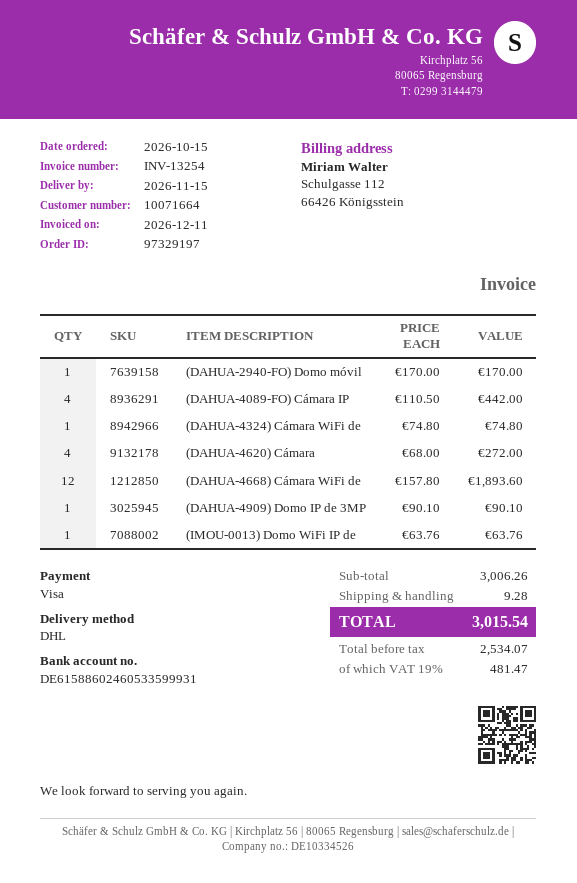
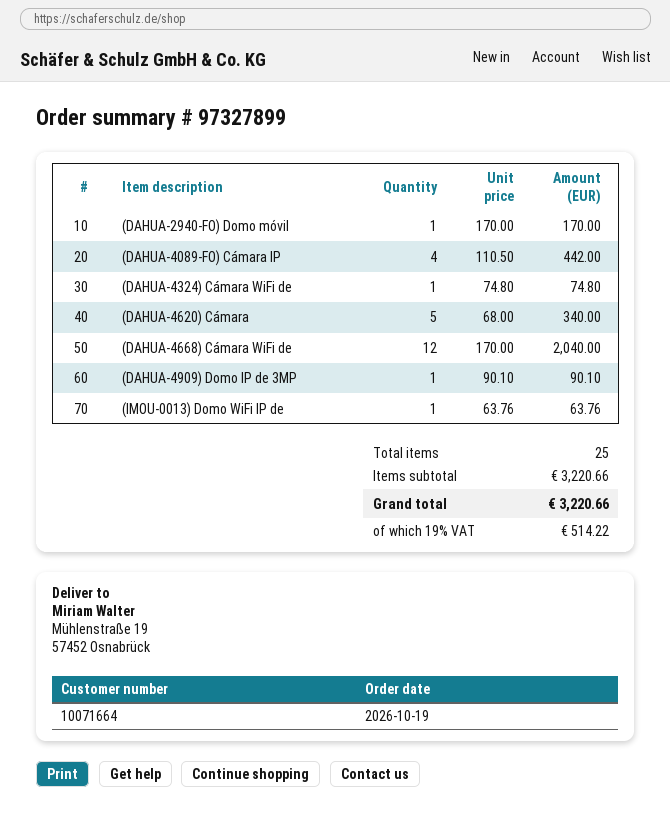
order number: 97329197 -> 97327899
order date: 2026-10-15 -> 2026-10-19
(DAHUA-4620) Cámara: 4 x 68.00 = 272.00 -> 5 x 68.00 = 340.00
(DAHUA-4668) Cámara WiFi de: 12 x 157.80 = 1893.60 -> 12 x 170.00 = 2040.00
subtotal: 3006.26 -> 3220.66
shipping: 9.28 -> none
tax: 19% = 481.47 -> 19% = 514.22
total: 3015.54 -> 3220.66

